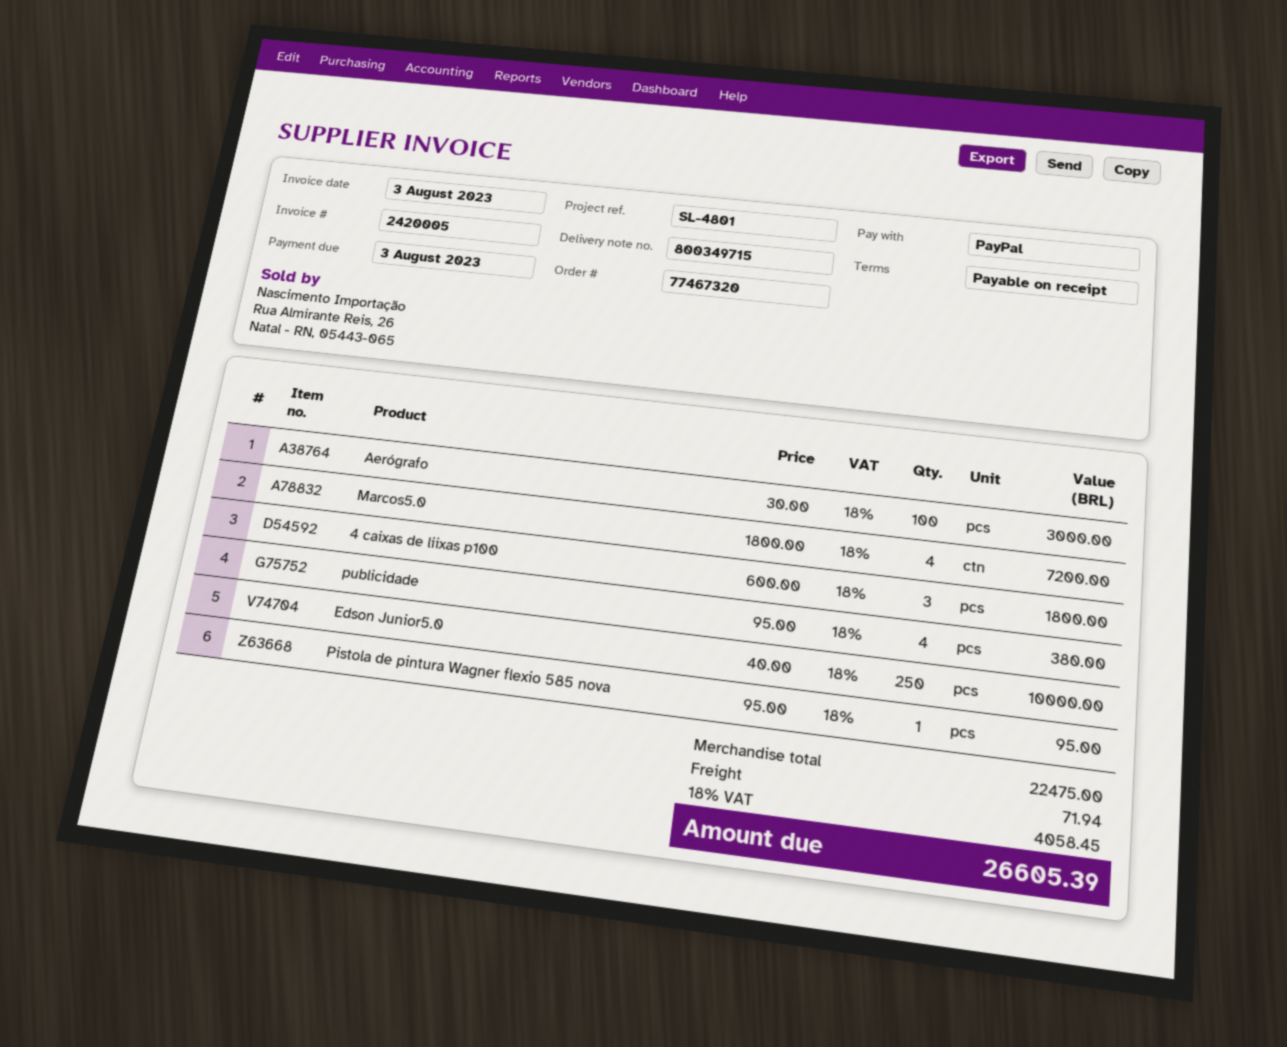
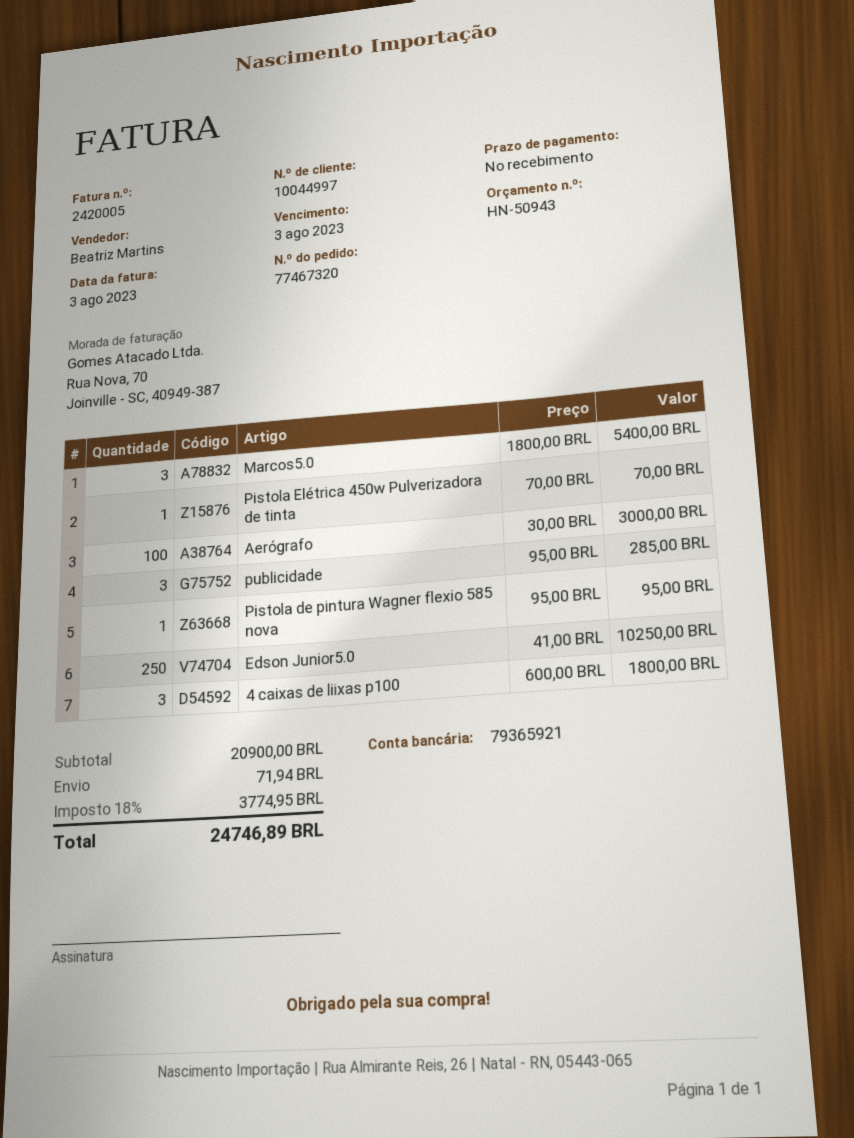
Marcos5.0: 4 x 1800.00 = 7200.00 -> 3 x 1800.00 = 5400.00
publicidade: 4 x 95.00 = 380.00 -> 3 x 95.00 = 285.00
Edson Junior5.0: 250 x 40.00 = 10000.00 -> 250 x 41.00 = 10250.00
Pistola Elétrica 450w Pulverizadora de tinta: none -> 1 x 70.00 = 70.00
subtotal: 22475.00 -> 20900.00
tax: 18% = 4058.45 -> 18% = 3774.95
total: 26605.39 -> 24746.89

